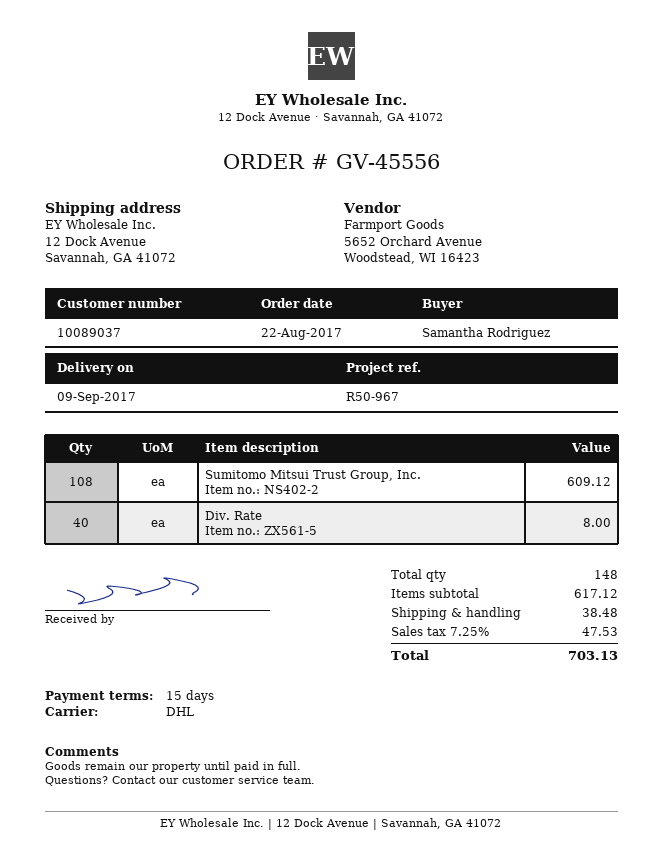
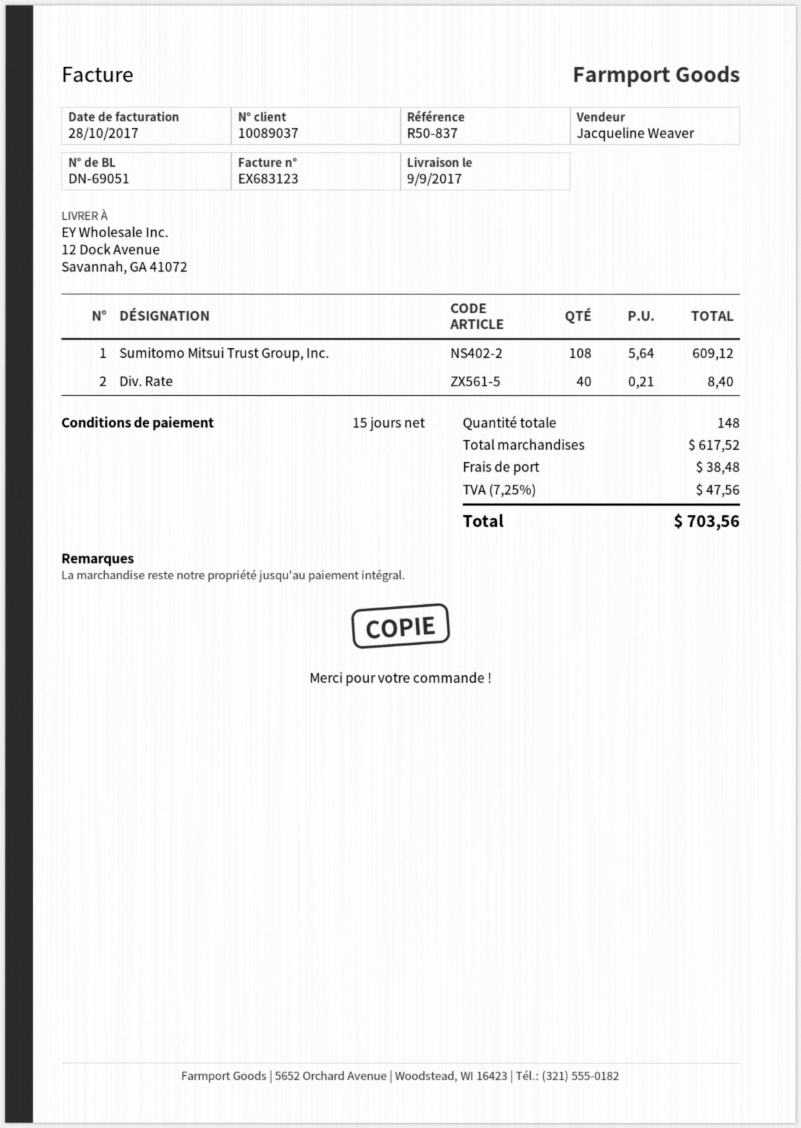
reference: R50-967 -> R50-837
Div. Rate: 40 for 8.00 -> 40 for 8.40
subtotal: 617.12 -> 617.52
tax: 7.25% = 47.53 -> 7.25% = 47.56
total: 703.13 -> 703.56

